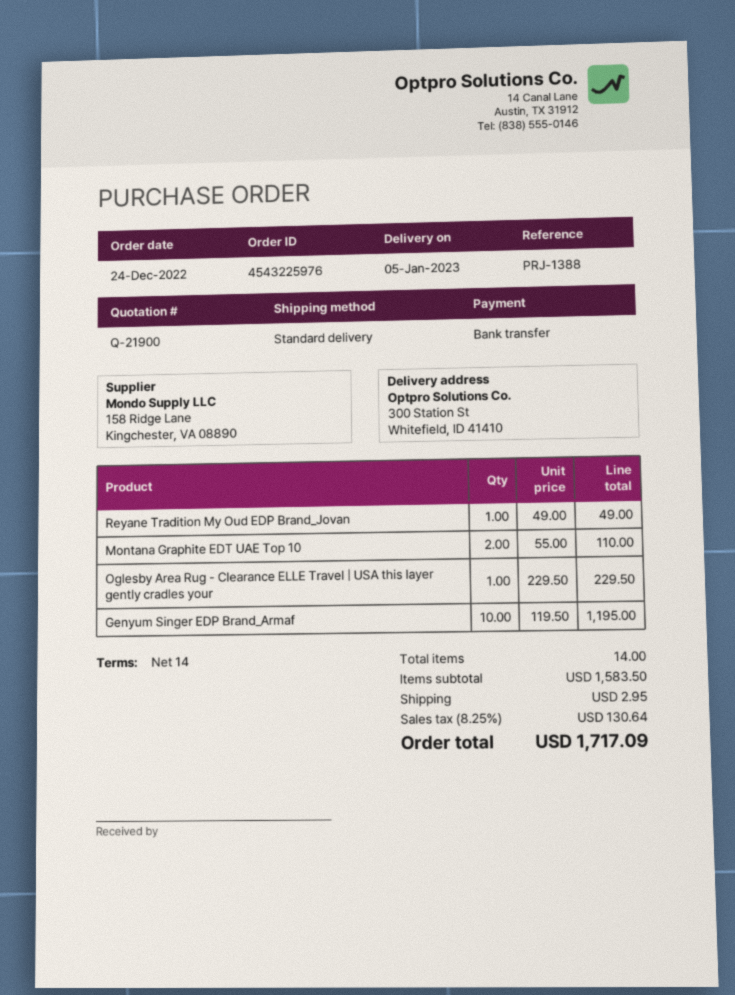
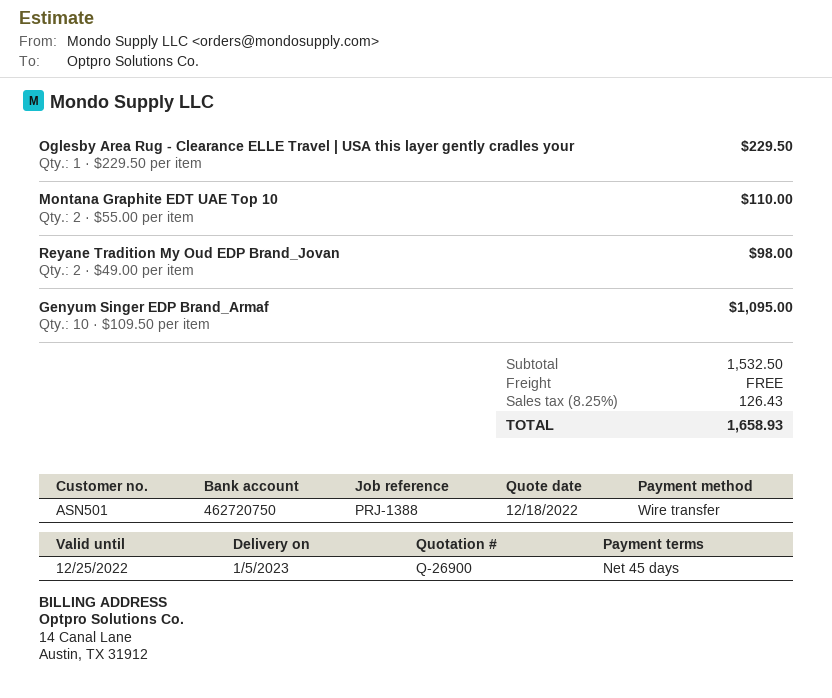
quote number: Q-21900 -> Q-26900
payment terms: 14 days -> 45 days
Reyane Tradition My Oud EDP Brand_Jovan: 1 x 49.00 = 49.00 -> 2 x 49.00 = 98.00
Genyum Singer EDP Brand_Armaf: 10 x 119.50 = 1195.00 -> 10 x 109.50 = 1095.00
subtotal: 1583.50 -> 1532.50
shipping: 2.95 -> 0.00
tax: 8.25% = 130.64 -> 8.25% = 126.43
total: 1717.09 -> 1658.93

